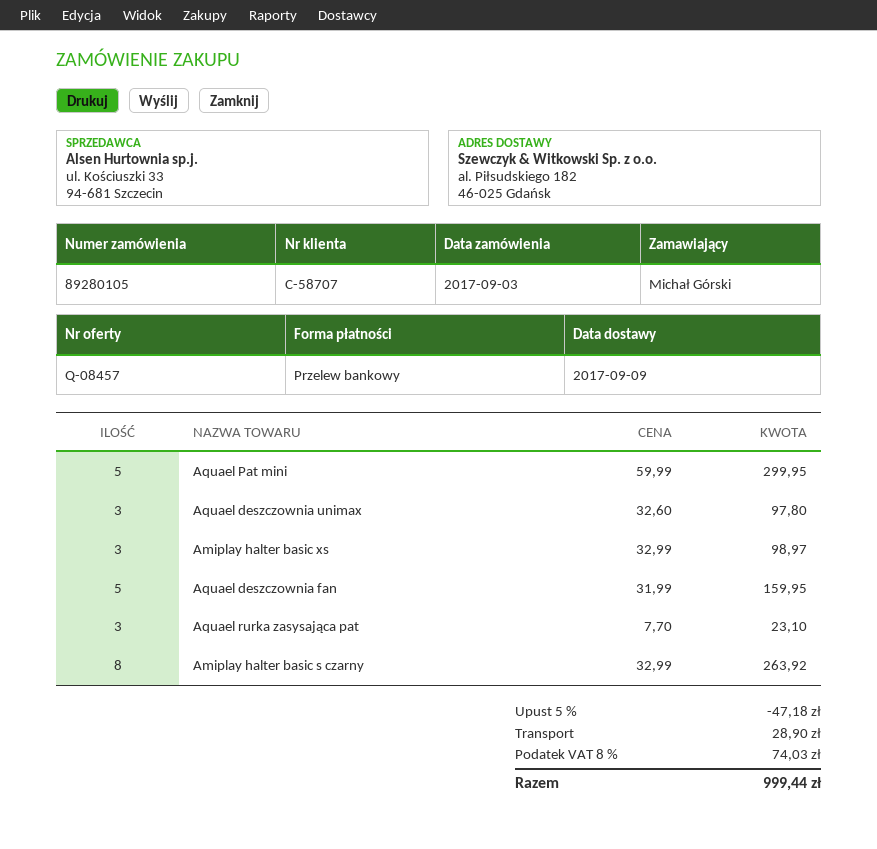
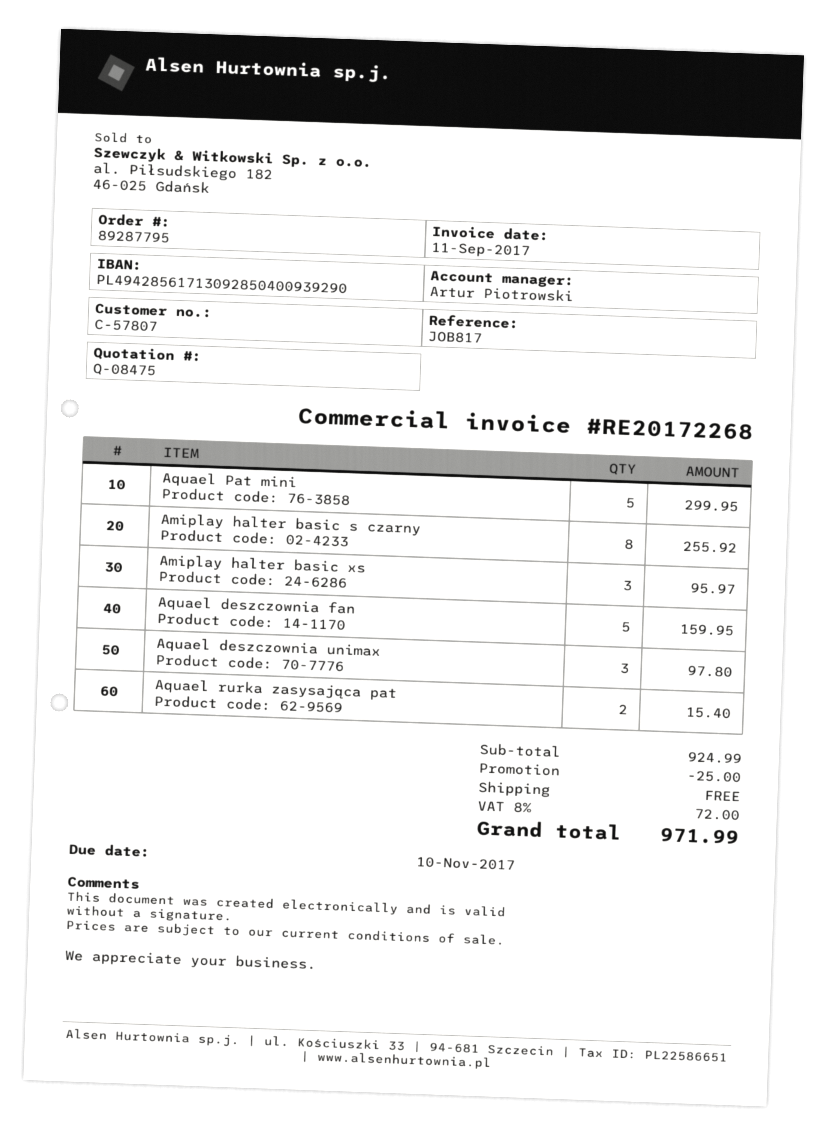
quote number: Q-08457 -> Q-08475
order number: 89280105 -> 89287795
customer number: C-58707 -> C-57807
Amiplay halter basic xs: 3 for 98.97 -> 3 for 95.97
Aquael rurka zasysająca pat: 3 for 23.10 -> 2 for 15.40
Amiplay halter basic s czarny: 8 for 263.92 -> 8 for 255.92
discount: 47.18 -> 25.00
shipping: 28.90 -> 0.00
tax: 8% = 74.03 -> 8% = 72.00
total: 999.44 -> 971.99

